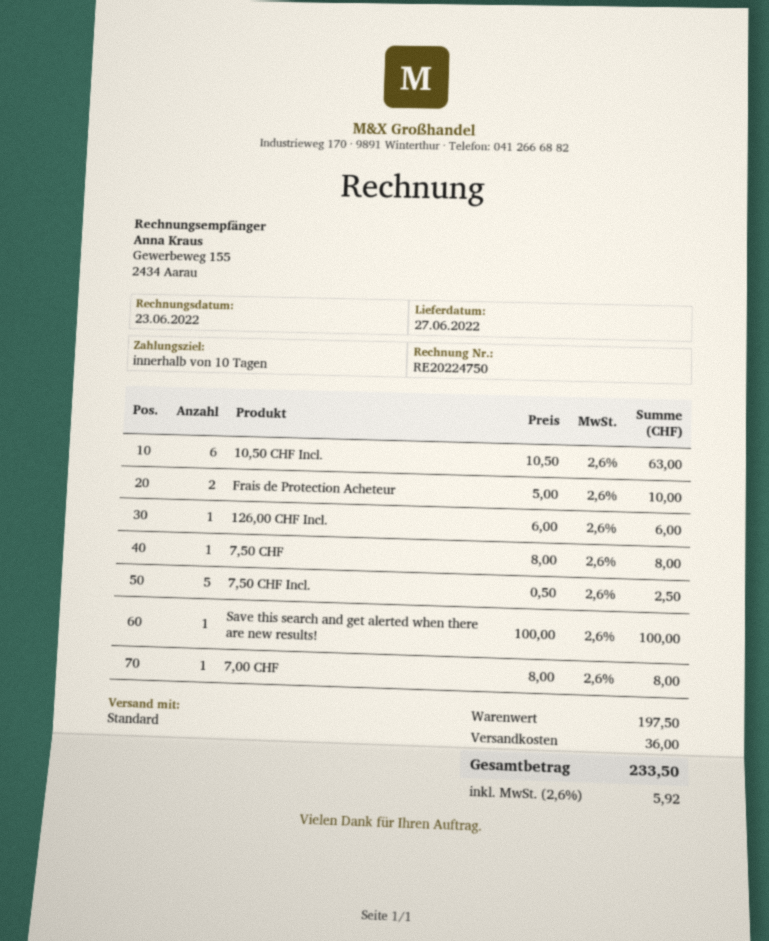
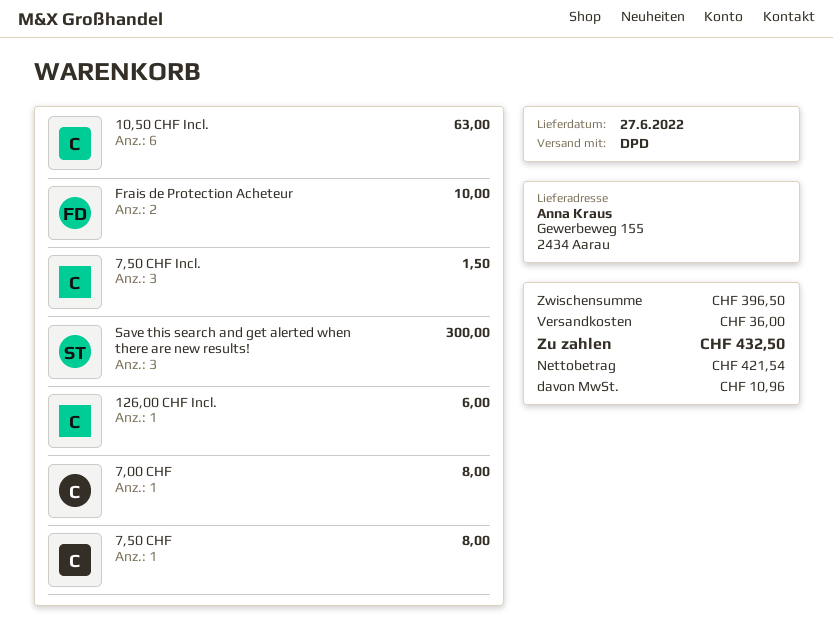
shipping method: standard -> DPD
7,50 CHF Incl.: 5 for 2.50 -> 3 for 1.50
Save this search and get alerted when there are new results!: 1 for 100.00 -> 3 for 300.00
subtotal: 197.50 -> 396.50
tax: 5.92 -> 10.96
total: 233.50 -> 432.50

